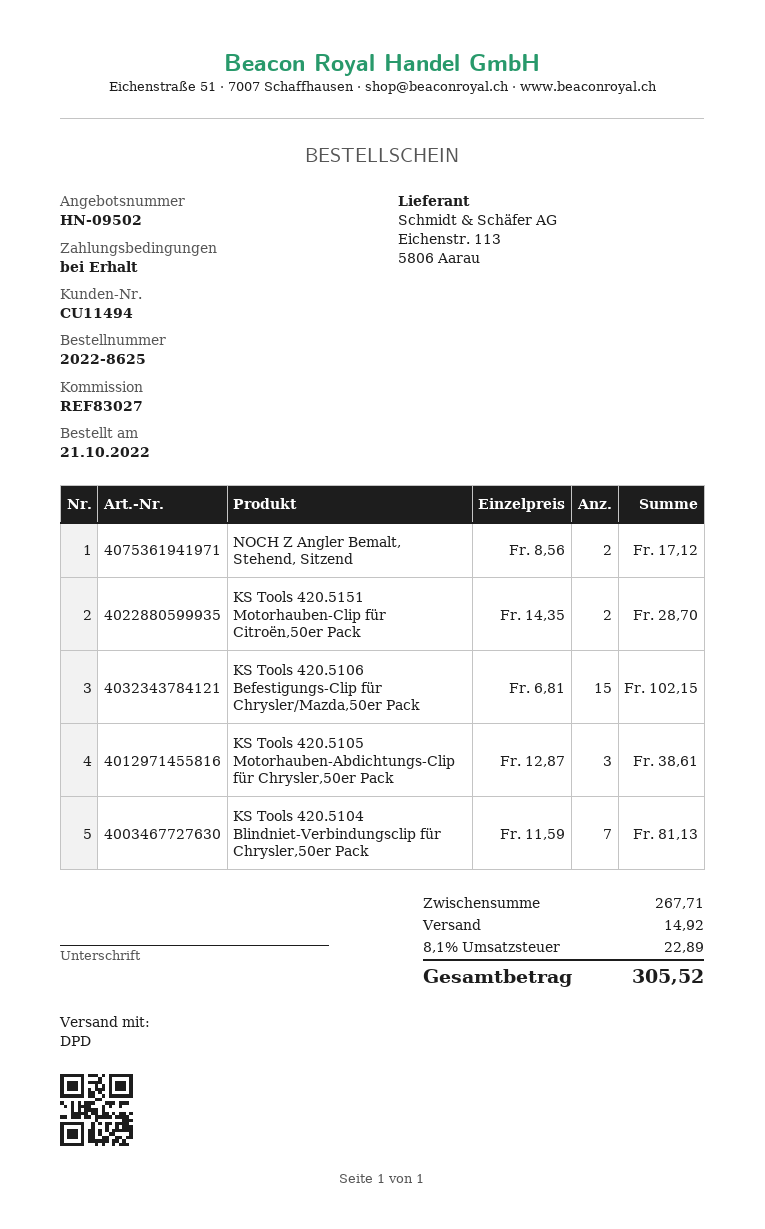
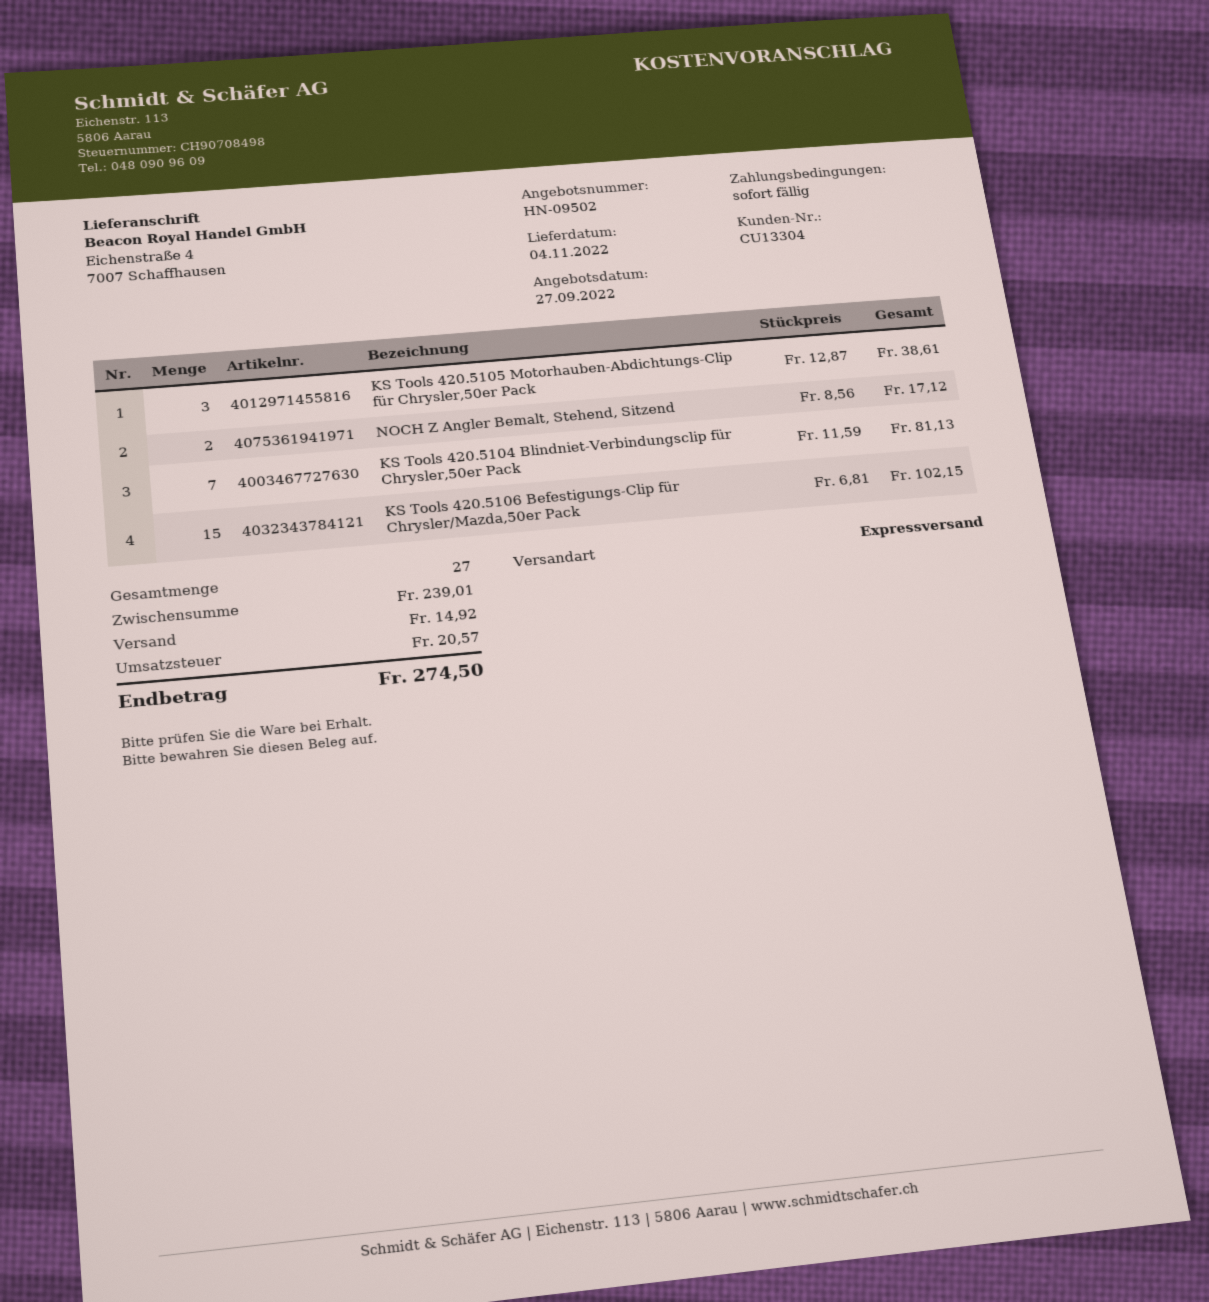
customer number: CU11494 -> CU13304
shipping method: DPD -> express
KS Tools 420.5151 Motorhauben-Clip für Citroën,50er Pack: 2 x 14.35 = 28.70 -> none
subtotal: 267.71 -> 239.01
tax: 22.89 -> 20.57
total: 305.52 -> 274.50

